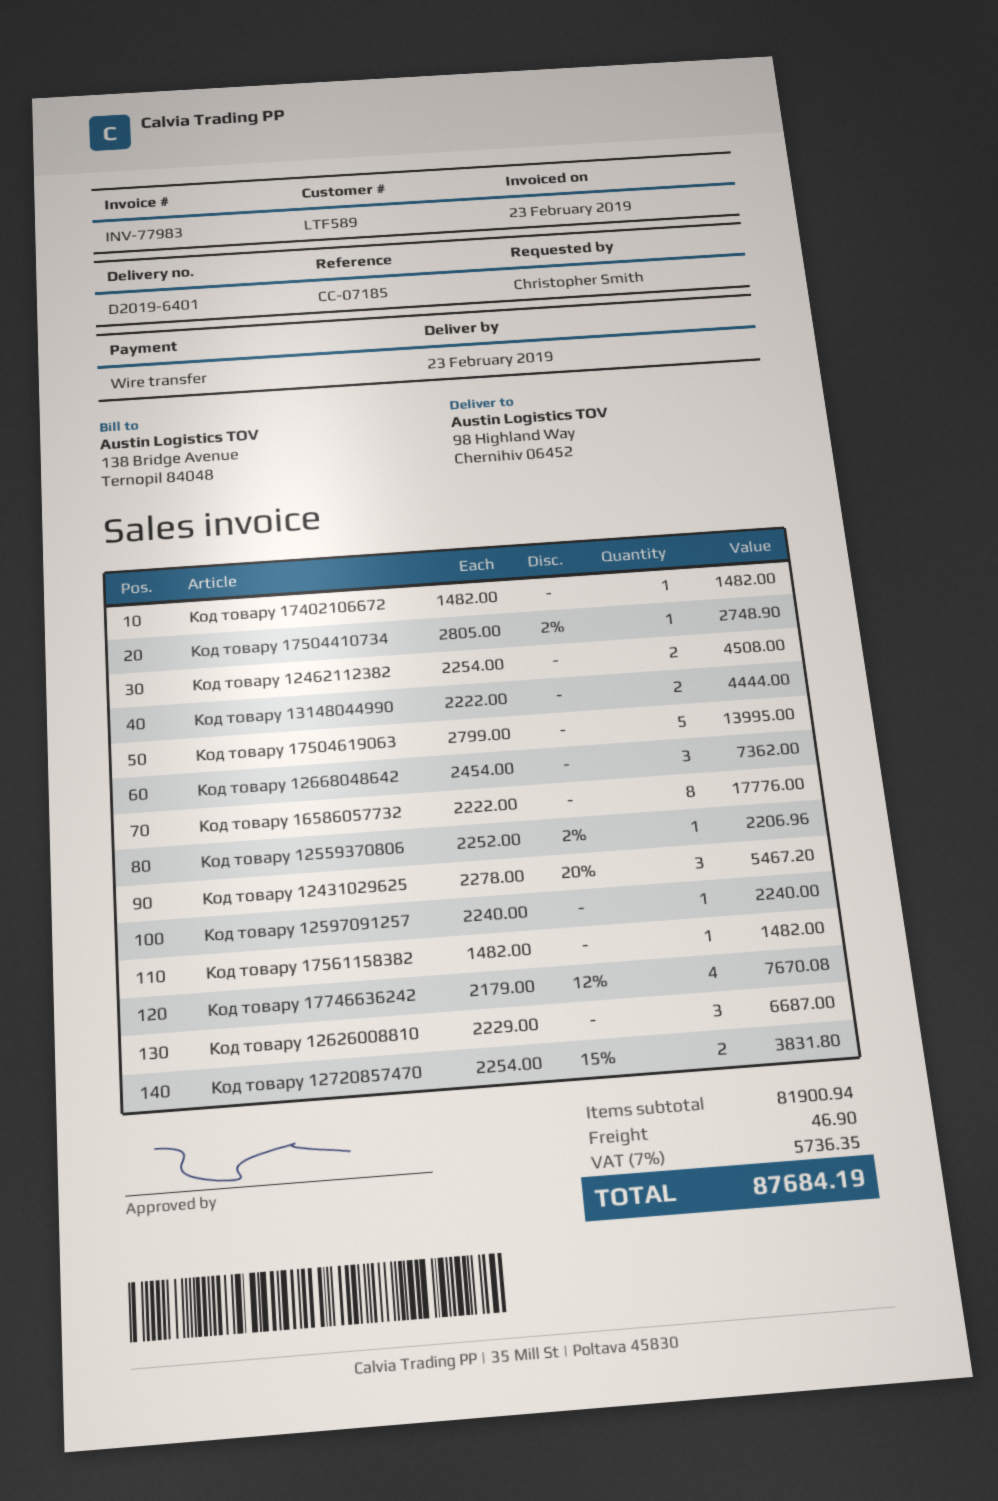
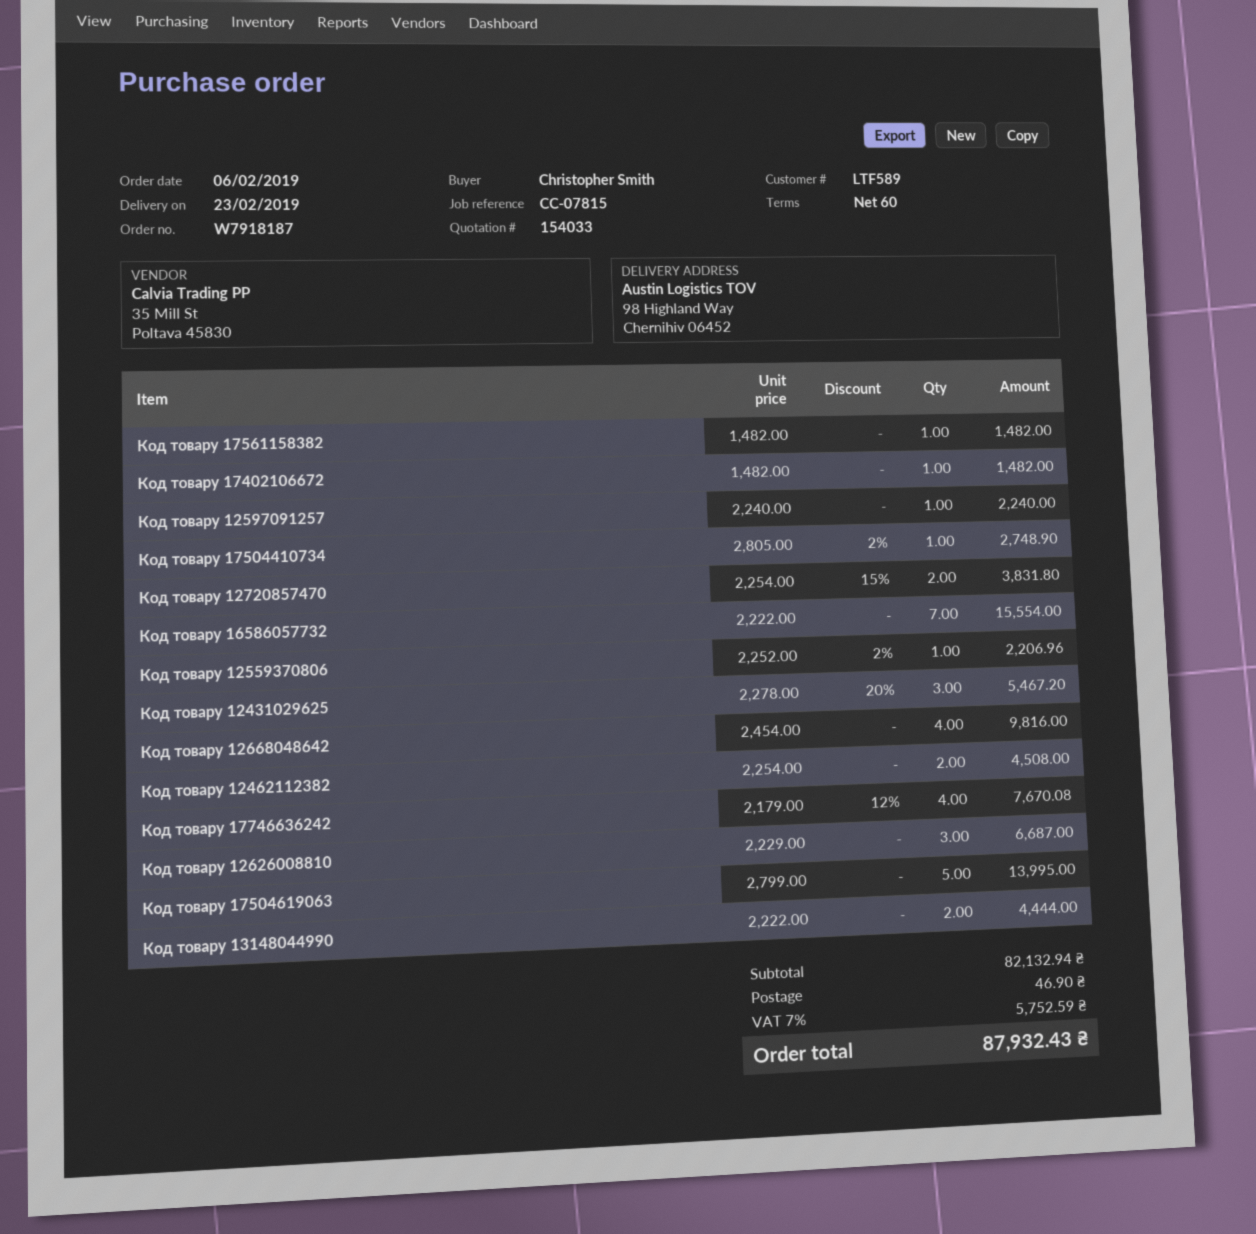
reference: CC-07185 -> CC-07815
Код товару 12668048642: 3 x 2454.00 = 7362.00 -> 4 x 2454.00 = 9816.00
Код товару 16586057732: 8 x 2222.00 = 17776.00 -> 7 x 2222.00 = 15554.00
subtotal: 81900.94 -> 82132.94
tax: 7% = 5736.35 -> 7% = 5752.59
total: 87684.19 -> 87932.43

